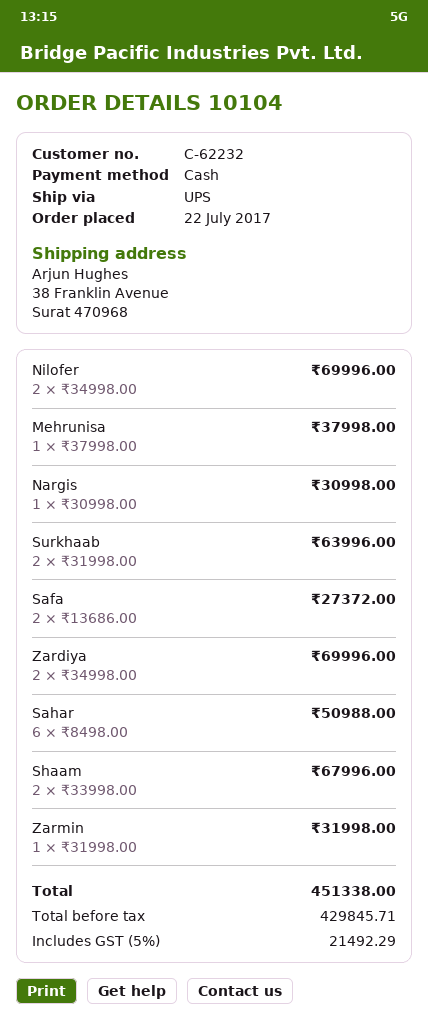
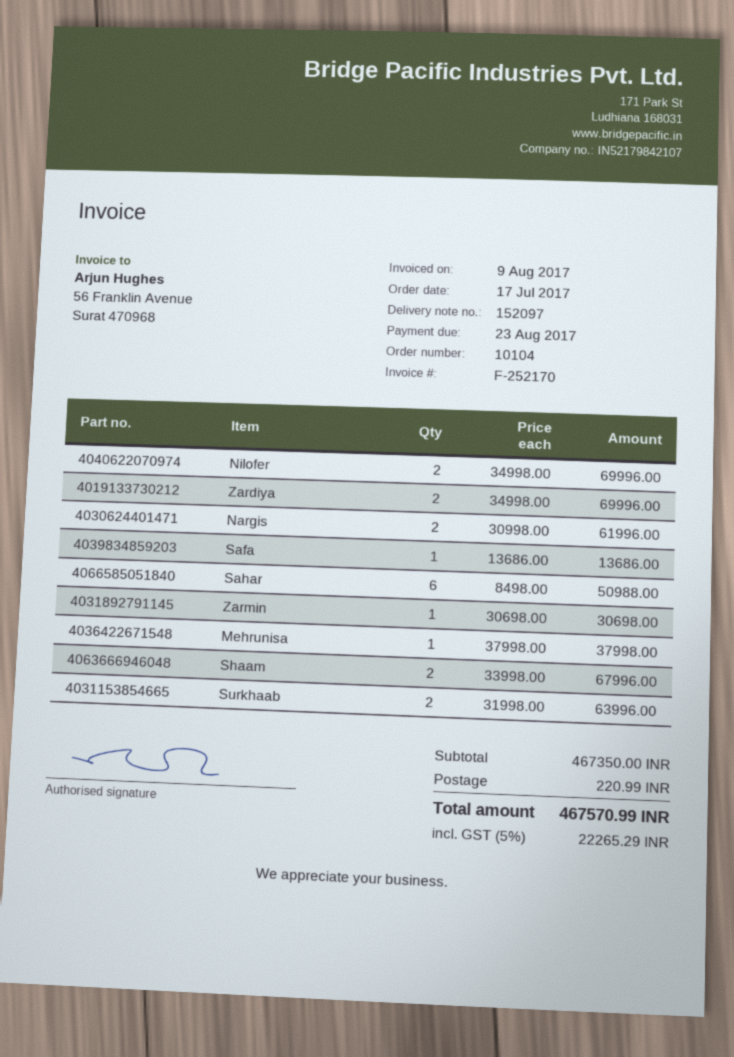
order date: 2017-07-22 -> 2017-07-17
Nargis: 1 x 30998.00 = 30998.00 -> 2 x 30998.00 = 61996.00
Safa: 2 x 13686.00 = 27372.00 -> 1 x 13686.00 = 13686.00
Zarmin: 1 x 31998.00 = 31998.00 -> 1 x 30698.00 = 30698.00
shipping: none -> 220.99
tax: 5% = 21492.29 -> 5% = 22265.29
total: 451338.00 -> 467570.99

